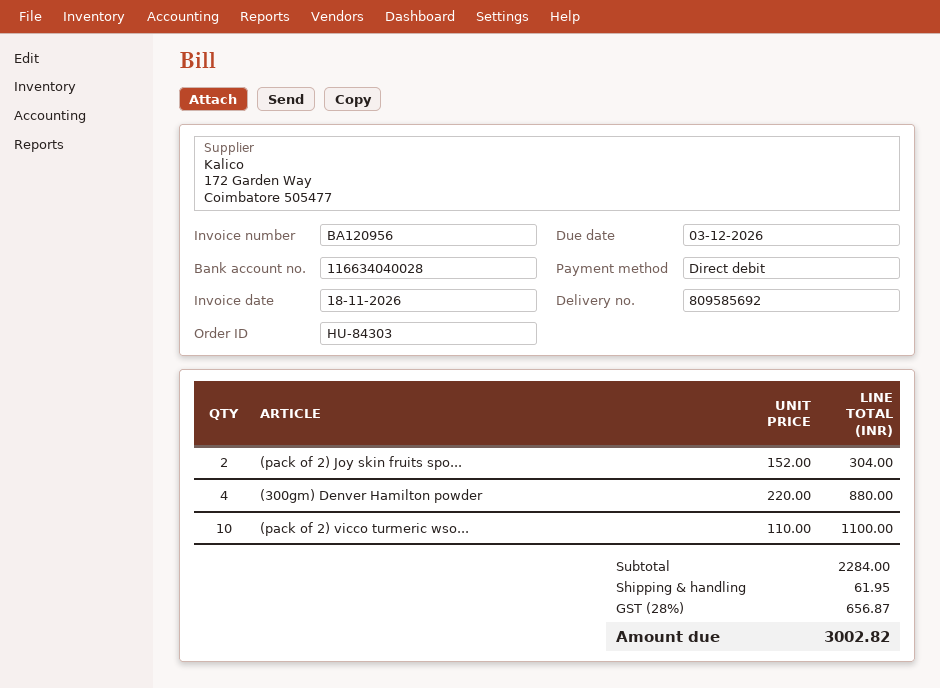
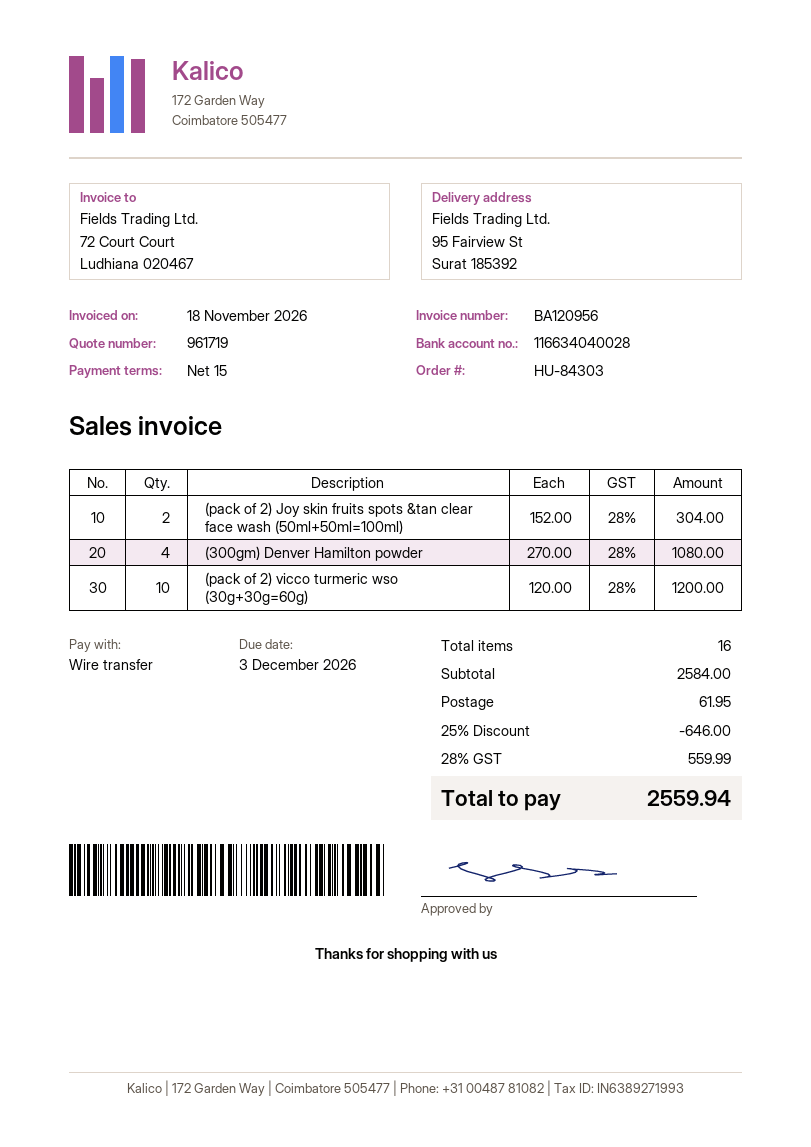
payment method: direct debit -> bank transfer
(300gm) Denver Hamilton powder: 4 x 220.00 = 880.00 -> 4 x 270.00 = 1080.00
(pack of 2) vicco turmeric wso...: 10 x 110.00 = 1100.00 -> 10 x 120.00 = 1200.00
subtotal: 2284.00 -> 2584.00
discount: none -> 25% = 646.00
tax: 28% = 656.87 -> 28% = 559.99
total: 3002.82 -> 2559.94

